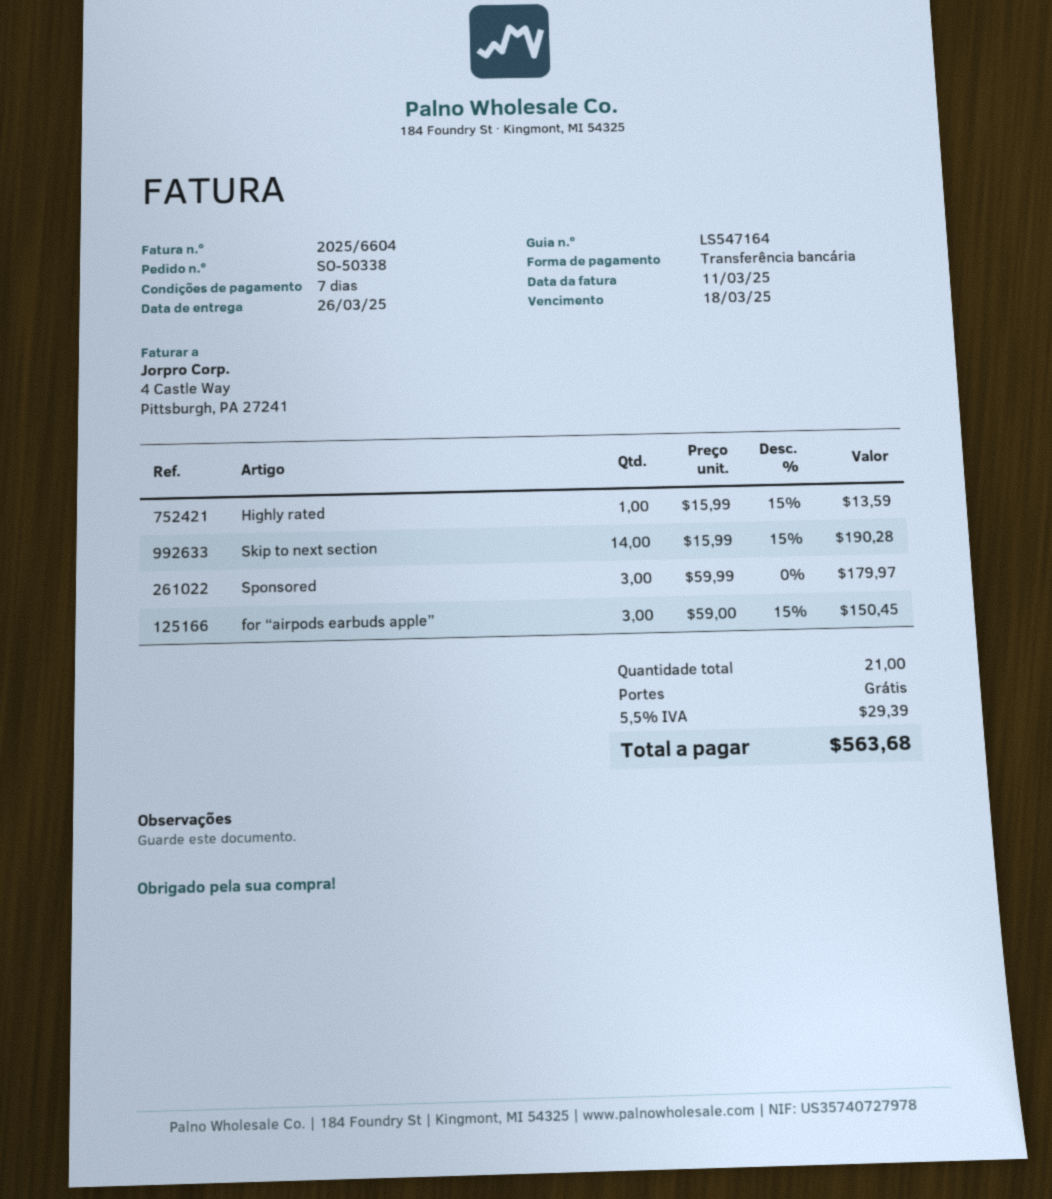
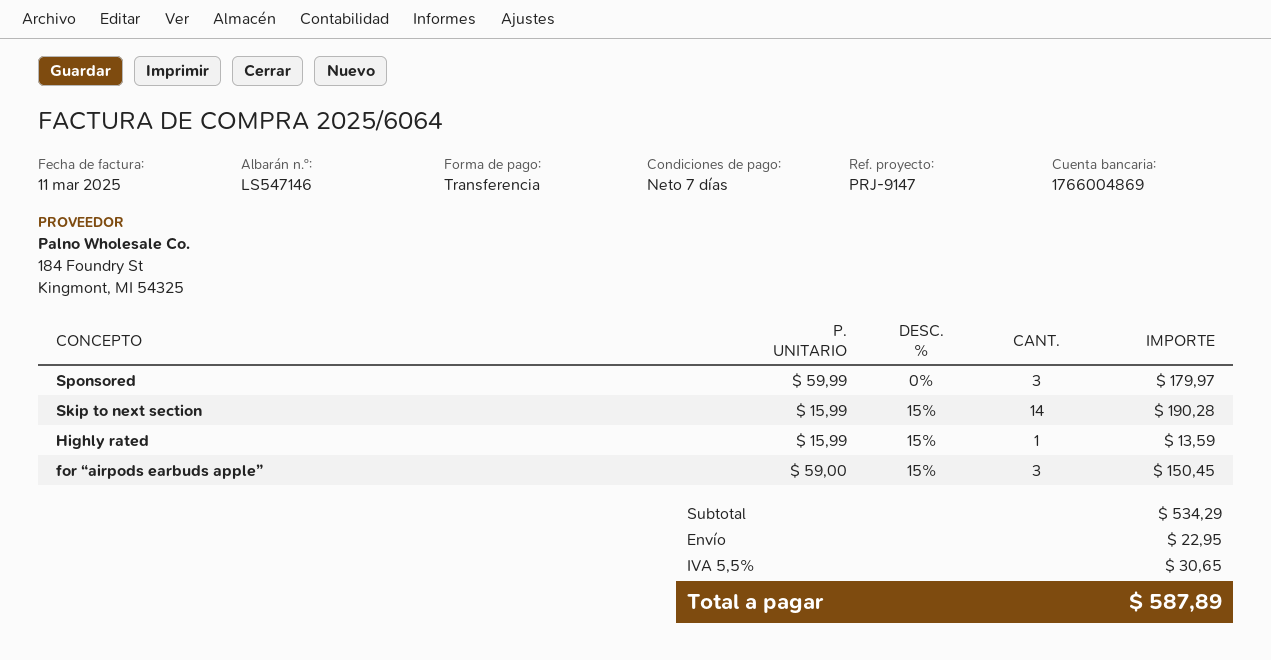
delivery note number: LS547164 -> LS547146
invoice number: 2025/6604 -> 2025/6064
shipping: 0.00 -> 22.95
tax: 5.5% = 29.39 -> 5.5% = 30.65
total: 563.68 -> 587.89

